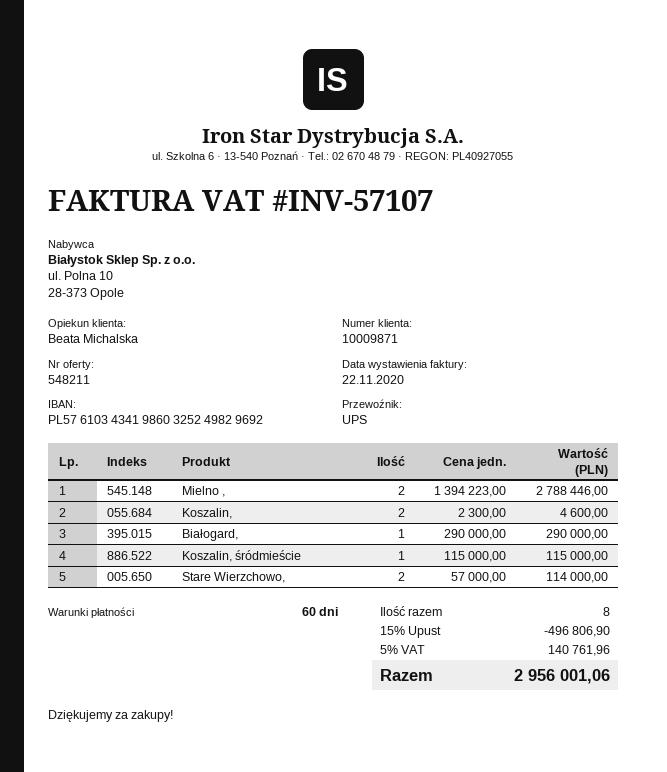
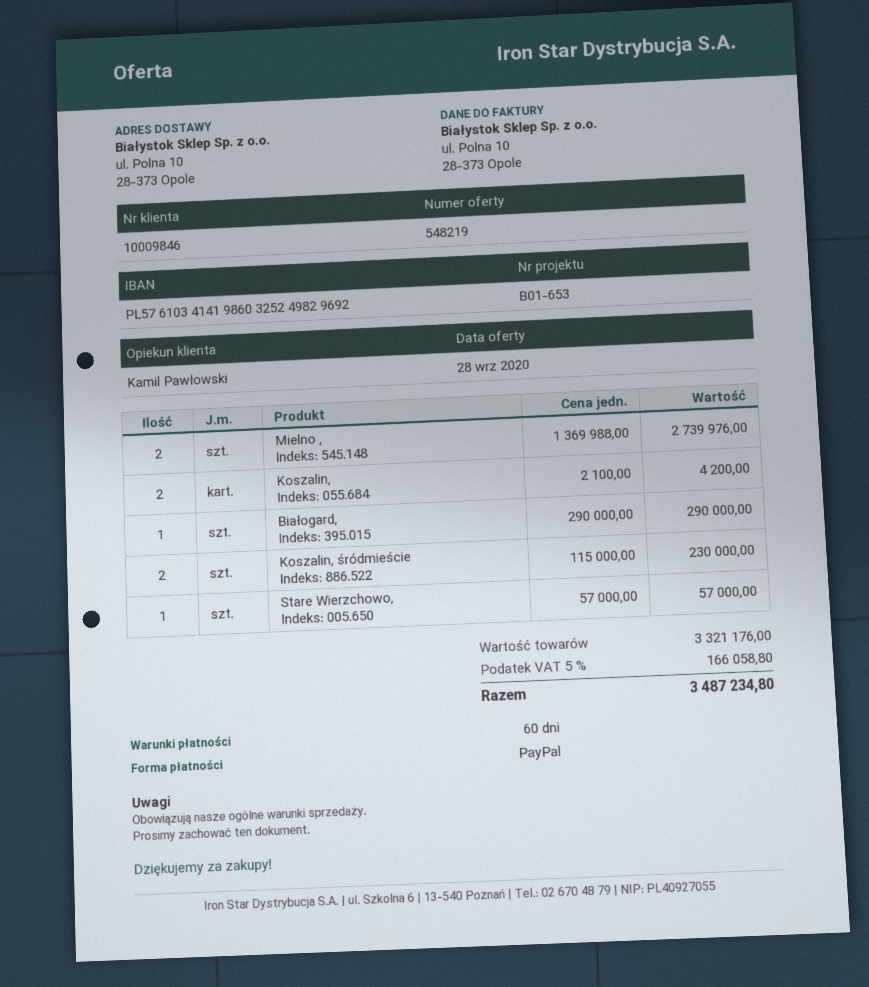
quote number: 548211 -> 548219
customer number: 10009871 -> 10009846
sales rep: Beata Michalska -> Kamil Pawłowski
bank account: PL57610343419860325249829692 -> PL57610341419860325249829692
Mielno ,: 2 x 1394223.00 = 2788446.00 -> 2 x 1369988.00 = 2739976.00
Koszalin,: 2 x 2300.00 = 4600.00 -> 2 x 2100.00 = 4200.00
Koszalin, śródmieście: 1 x 115000.00 = 115000.00 -> 2 x 115000.00 = 230000.00
Stare Wierzchowo,: 2 x 57000.00 = 114000.00 -> 1 x 57000.00 = 57000.00
discount: 15% = 496806.90 -> none
tax: 5% = 140761.96 -> 5% = 166058.80
total: 2956001.06 -> 3487234.80

